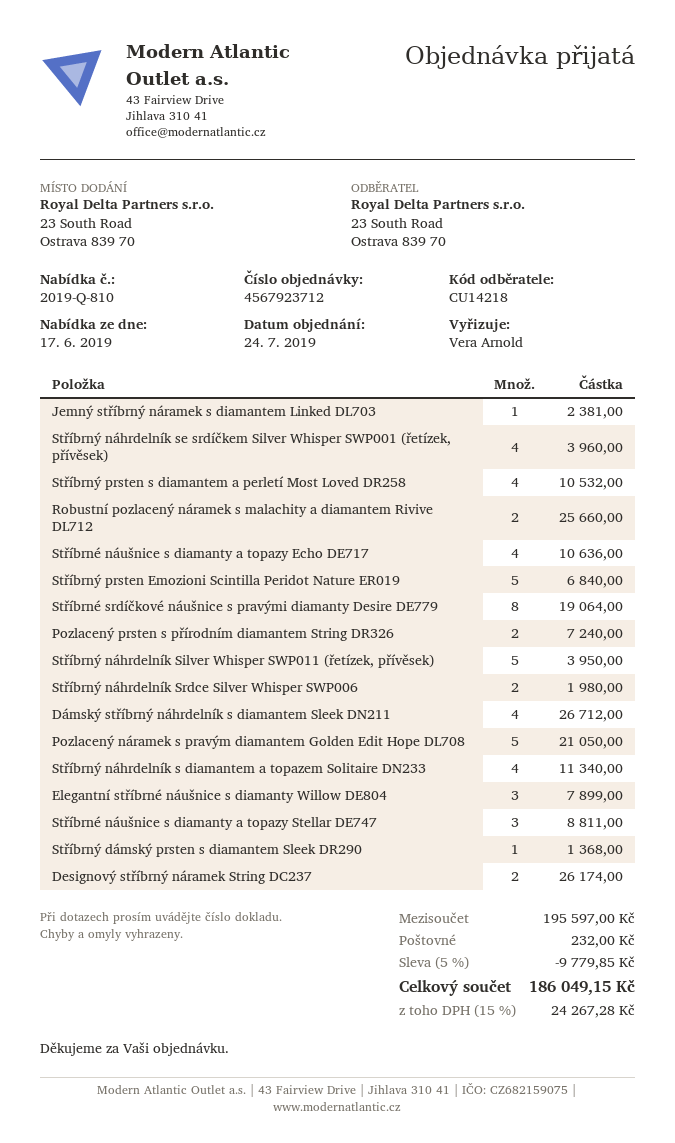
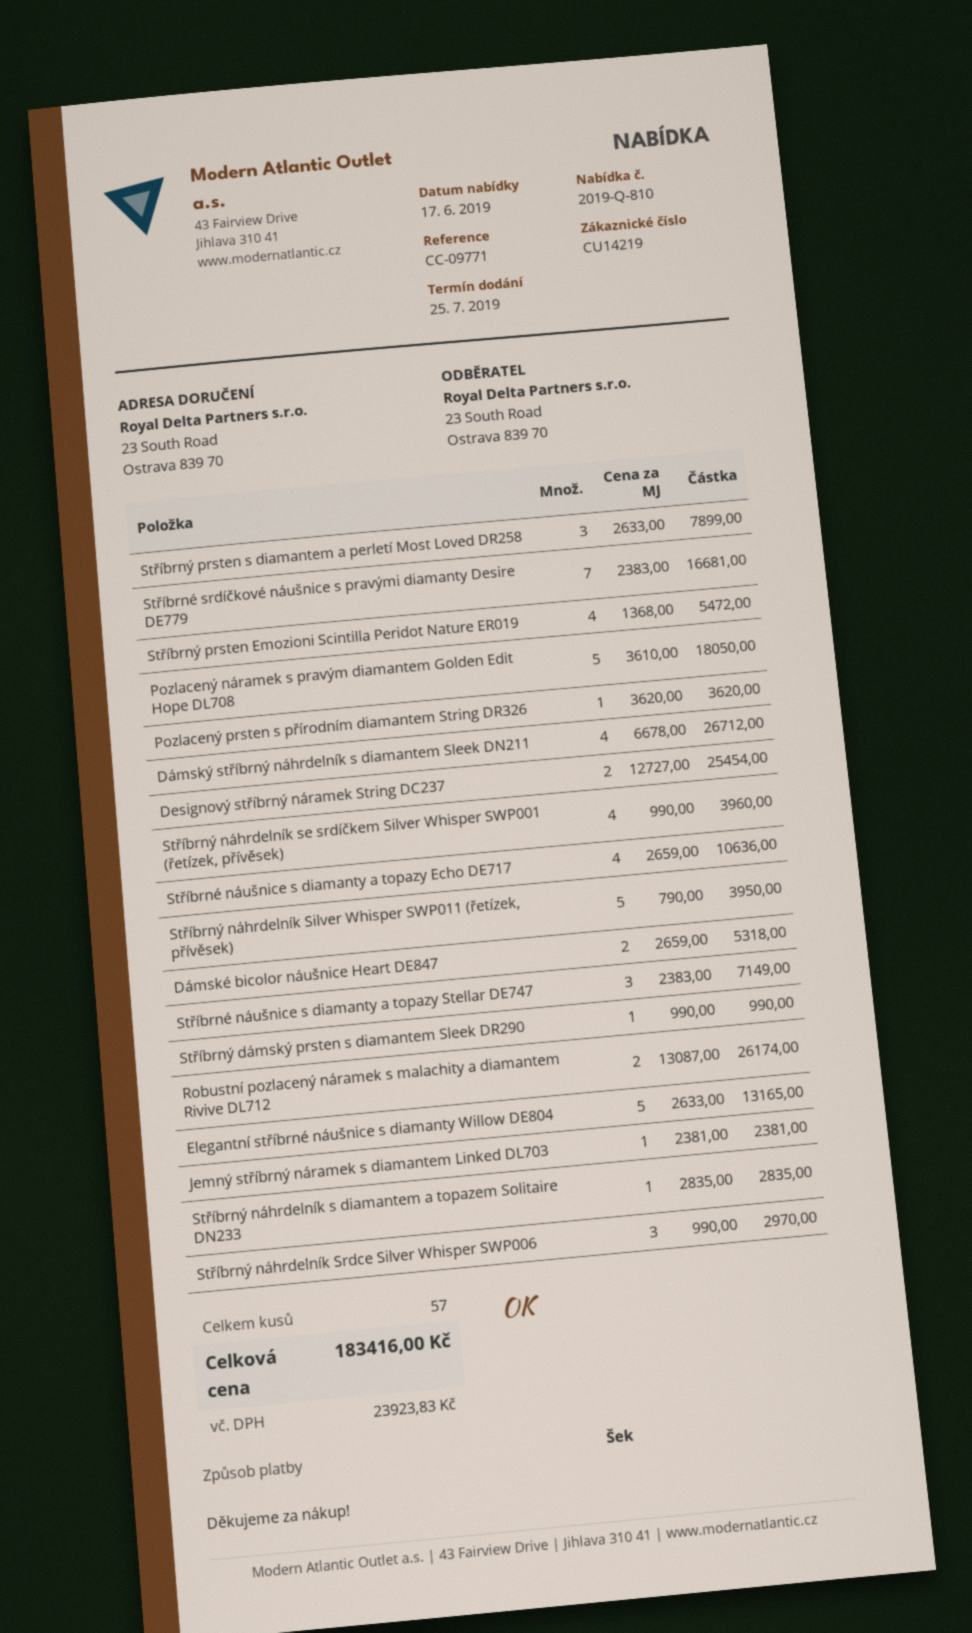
customer number: CU14218 -> CU14219
Stříbrný prsten s diamantem a perletí Most Loved DR258: 4 for 10532.00 -> 3 for 7899.00
Robustní pozlacený náramek s malachity a diamantem Rivive DL712: 2 for 25660.00 -> 2 for 26174.00
Stříbrný prsten Emozioni Scintilla Peridot Nature ER019: 5 for 6840.00 -> 4 for 5472.00
Stříbrné srdíčkové náušnice s pravými diamanty Desire DE779: 8 for 19064.00 -> 7 for 16681.00
Pozlacený prsten s přírodním diamantem String DR326: 2 for 7240.00 -> 1 for 3620.00
Stříbrný náhrdelník Srdce Silver Whisper SWP006: 2 for 1980.00 -> 3 for 2970.00
Pozlacený náramek s pravým diamantem Golden Edit Hope DL708: 5 for 21050.00 -> 5 for 18050.00
Stříbrný náhrdelník s diamantem a topazem Solitaire DN233: 4 for 11340.00 -> 1 for 2835.00
Elegantní stříbrné náušnice s diamanty Willow DE804: 3 for 7899.00 -> 5 for 13165.00
Stříbrné náušnice s diamanty a topazy Stellar DE747: 3 for 8811.00 -> 3 for 7149.00
Stříbrný dámský prsten s diamantem Sleek DR290: 1 for 1368.00 -> 1 for 990.00
Designový stříbrný náramek String DC237: 2 for 26174.00 -> 2 for 25454.00
Dámské bicolor náušnice Heart DE847: none -> 2 for 5318.00
discount: 5% = 9779.85 -> none
shipping: 232.00 -> none
tax: 24267.28 -> 23923.83
total: 186049.15 -> 183416.00

